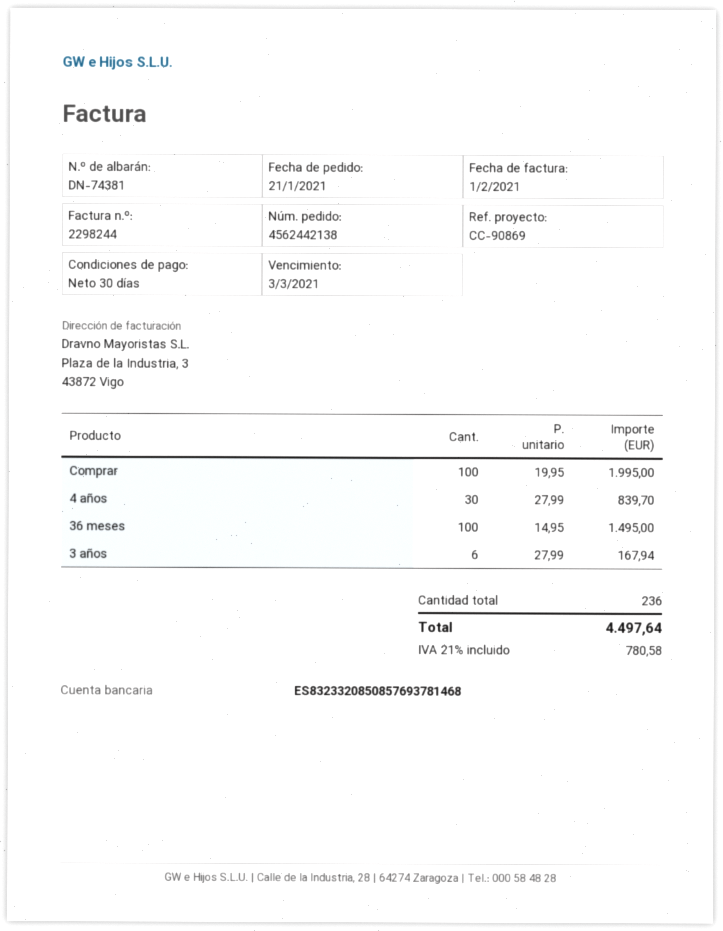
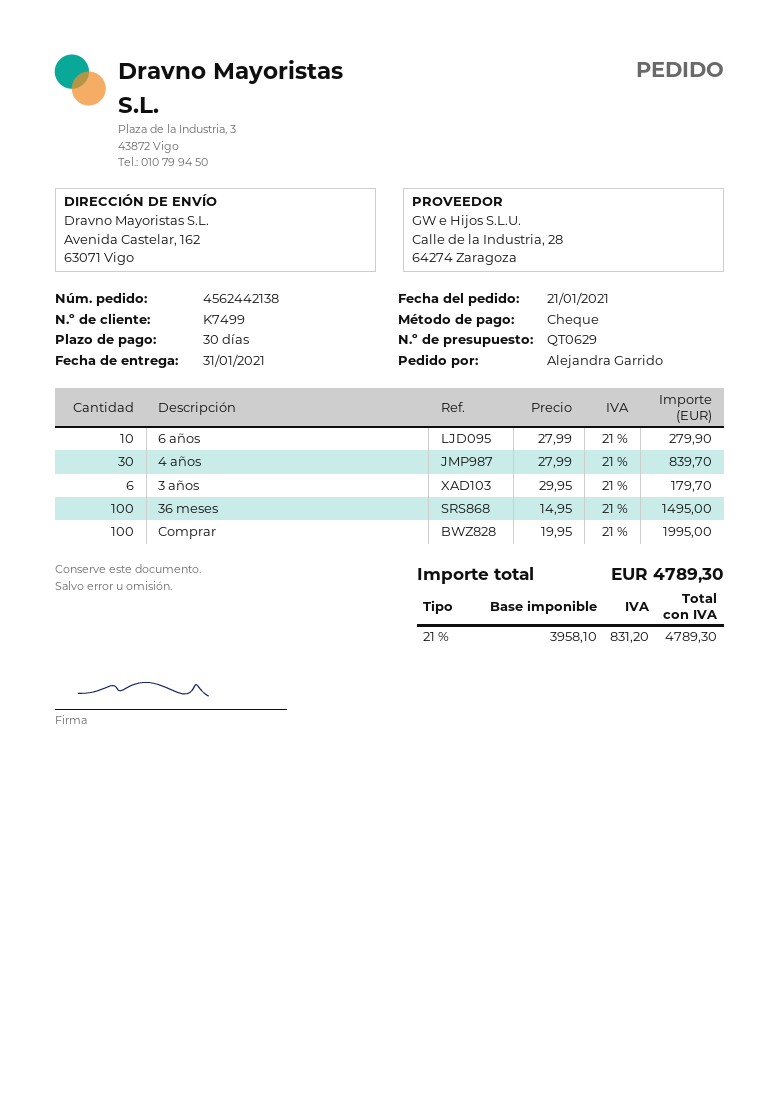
3 años: 6 x 27.99 = 167.94 -> 6 x 29.95 = 179.70
6 años: none -> 10 x 27.99 = 279.90
tax: 21% = 780.58 -> 21% = 831.20
total: 4497.64 -> 4789.30

